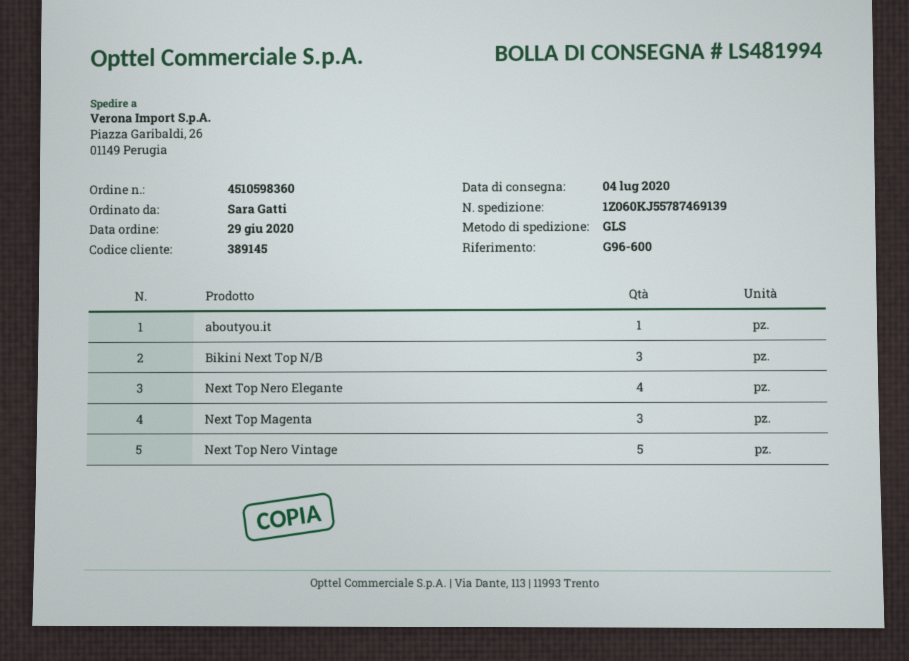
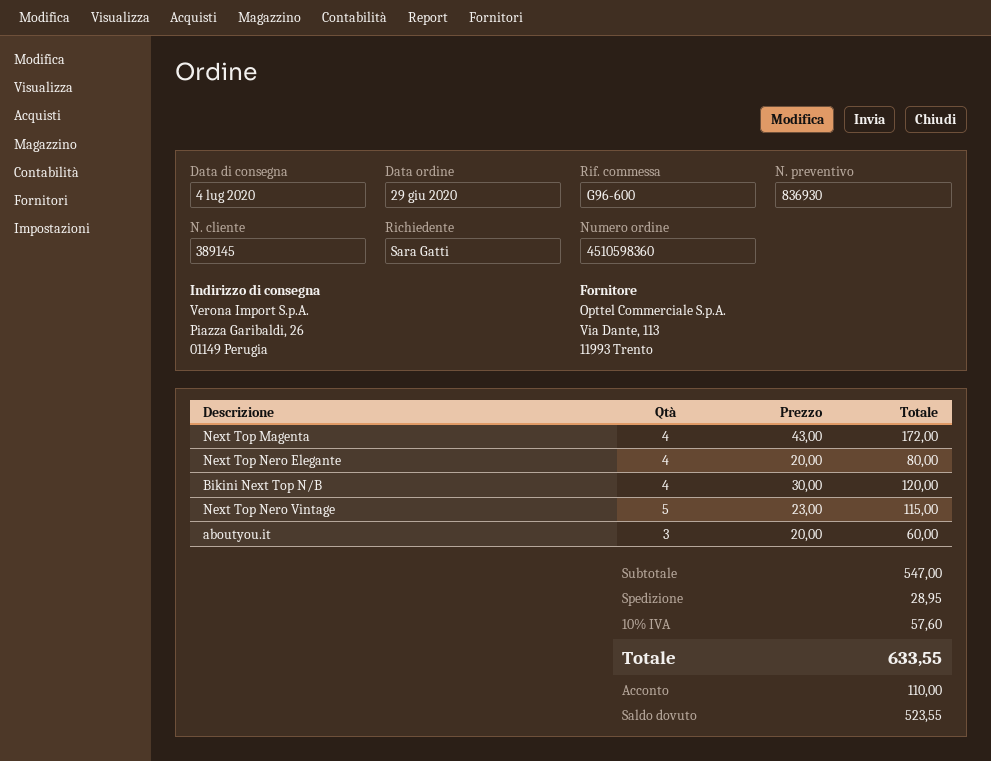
aboutyou.it: 1 -> 3
Bikini Next Top N/B: 3 -> 4
Next Top Magenta: 3 -> 4

